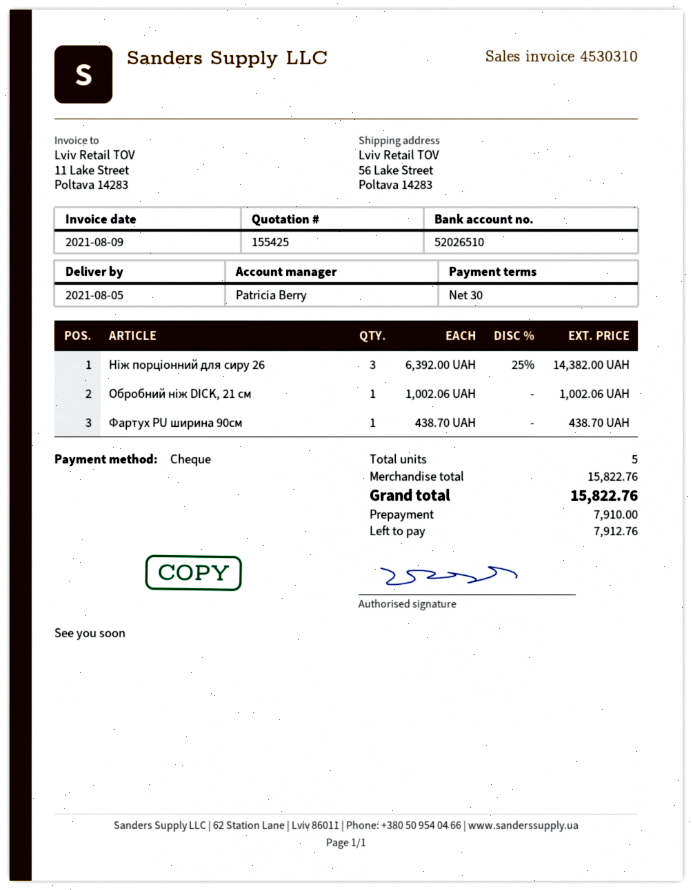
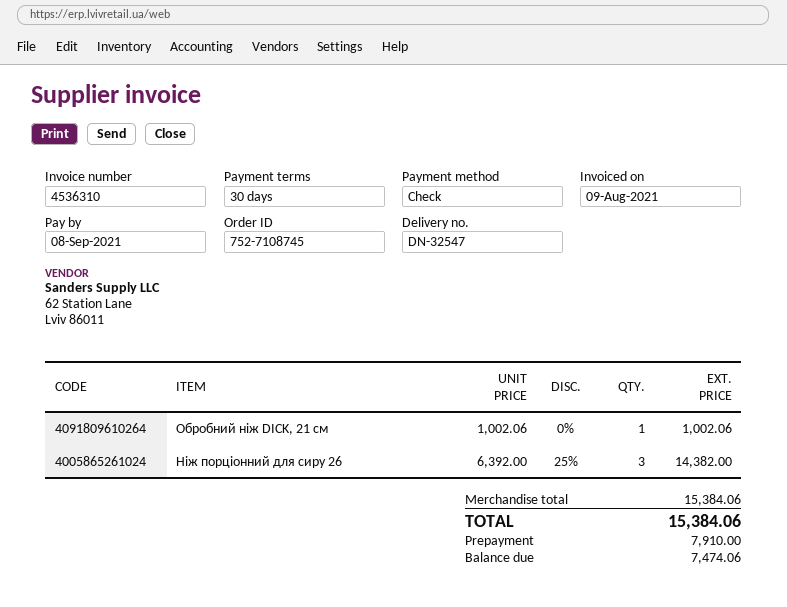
invoice number: 4530310 -> 4536310
Фартух PU ширина 90см: 1 x 438.70 = 438.70 -> none
subtotal: 15822.76 -> 15384.06
total: 15822.76 -> 15384.06
balance: 7912.76 -> 7474.06

